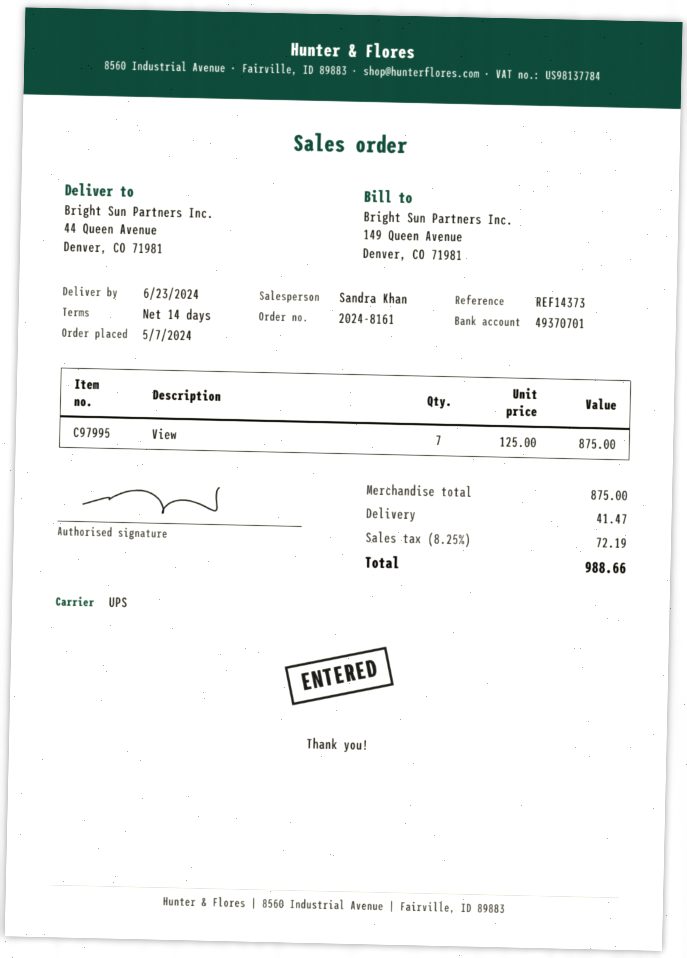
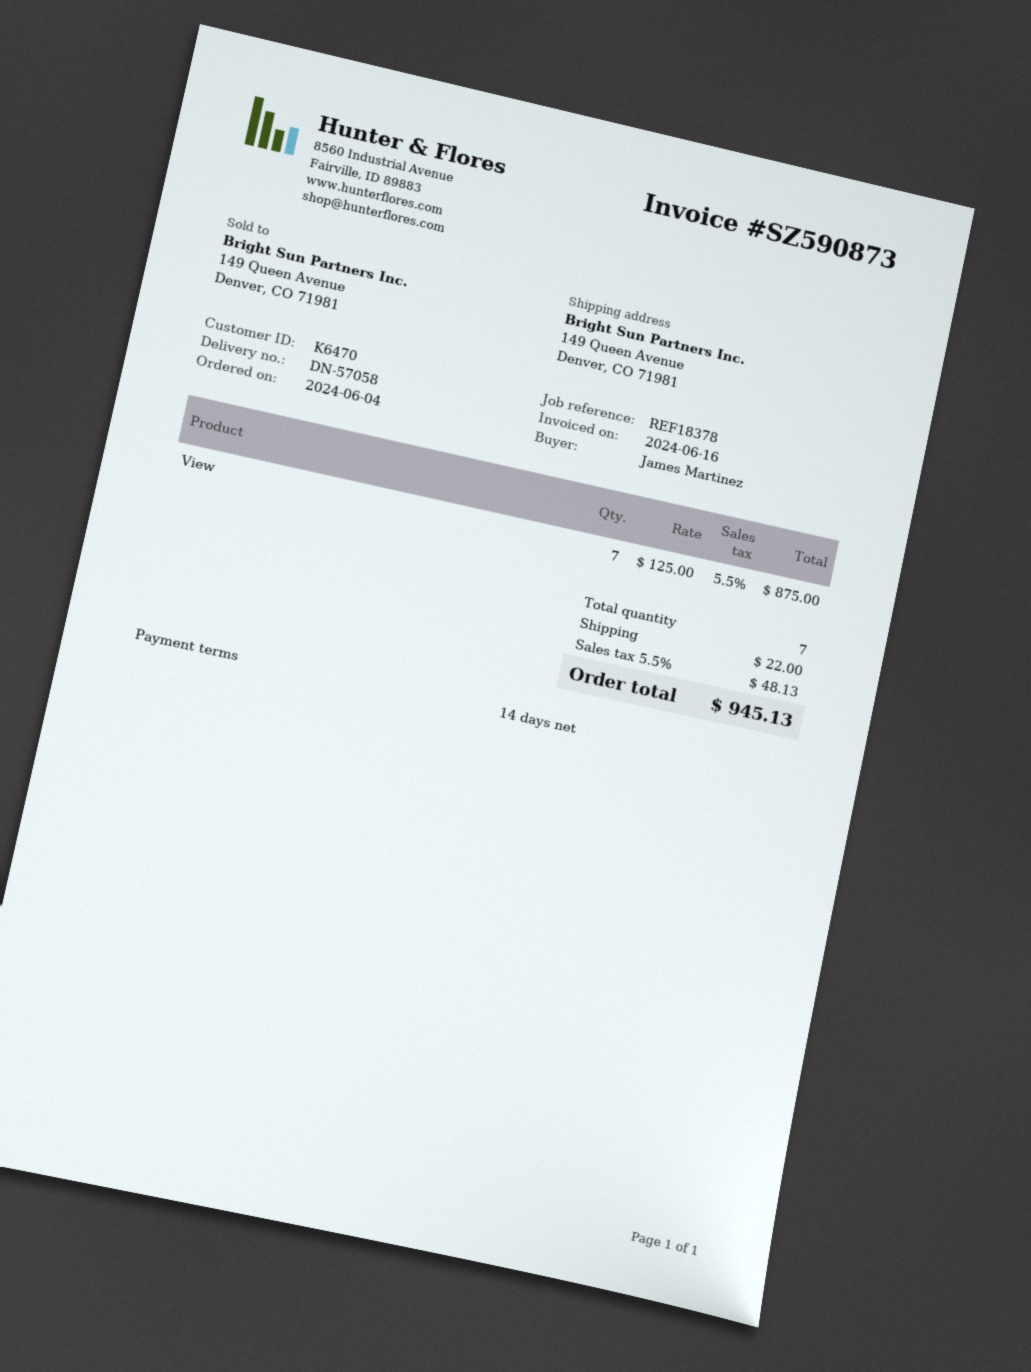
order date: 2024-05-07 -> 2024-06-04
reference: REF14373 -> REF18378
ship to: 44 Queen Avenue, Denver, CO 71981 -> 149 Queen Avenue, Denver, CO 71981
shipping: 41.47 -> 22.00
tax: 8.25% = 72.19 -> 5.5% = 48.13
total: 988.66 -> 945.13

